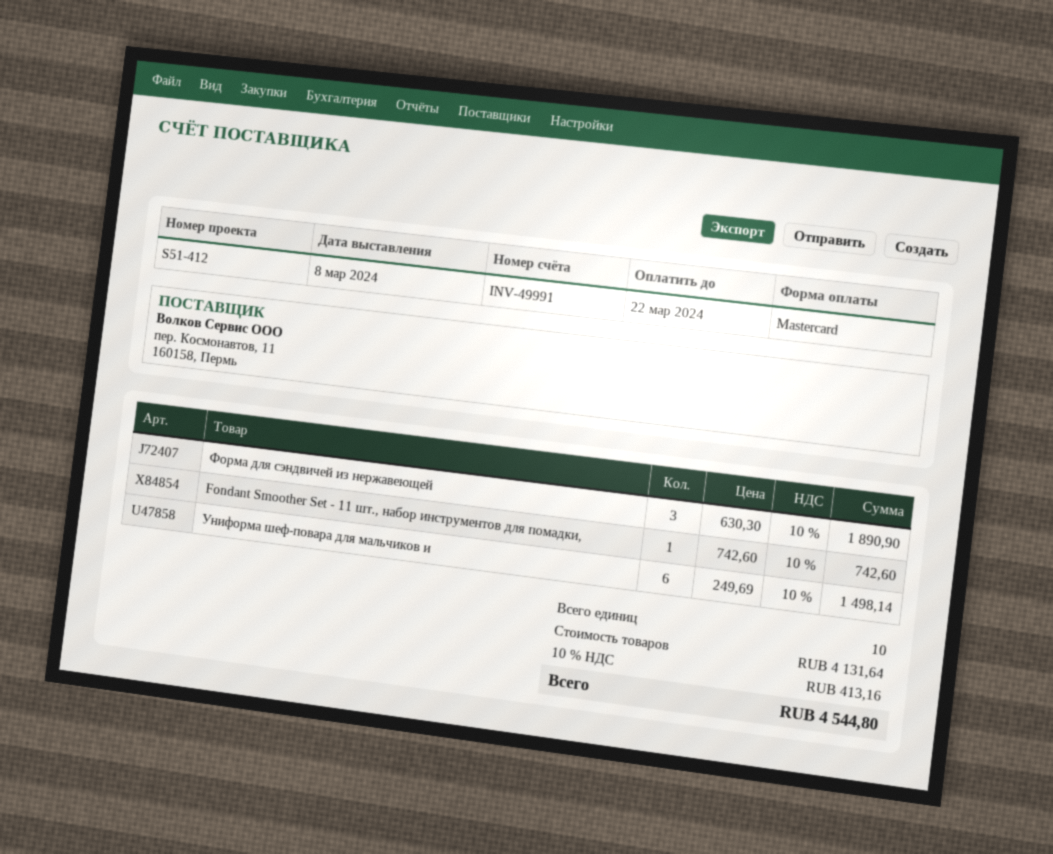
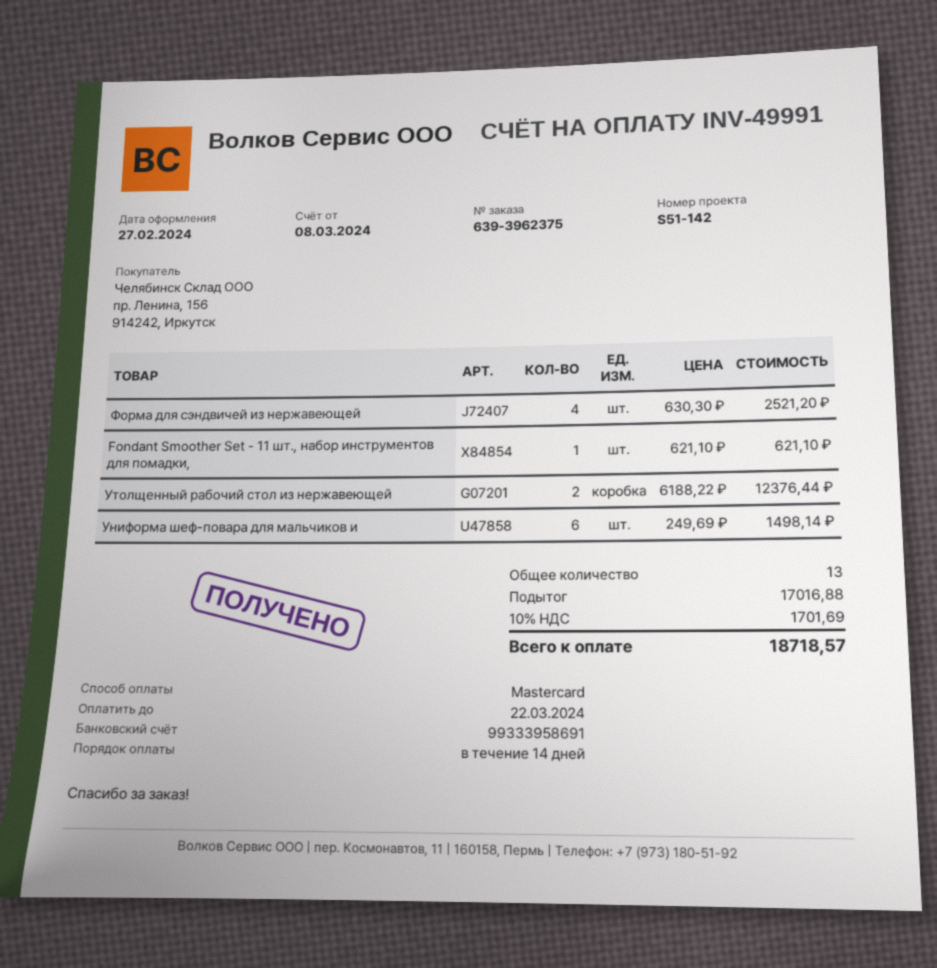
reference: S51-412 -> S51-142
Форма для сэндвичей из нержавеющей: 3 x 630.30 = 1890.90 -> 4 x 630.30 = 2521.20
Fondant Smoother Set - 11 шт., набор инструментов для помадки,: 1 x 742.60 = 742.60 -> 1 x 621.10 = 621.10
Утолщенный рабочий стол из нержавеющей: none -> 2 x 6188.22 = 12376.44
total quantity: 10 -> 13
subtotal: 4131.64 -> 17016.88
tax: 10% = 413.16 -> 10% = 1701.69
total: 4544.80 -> 18718.57

